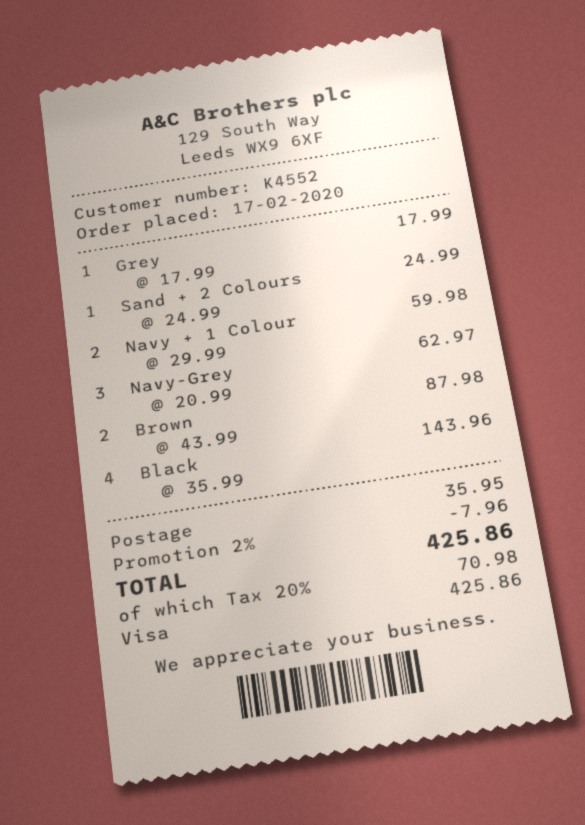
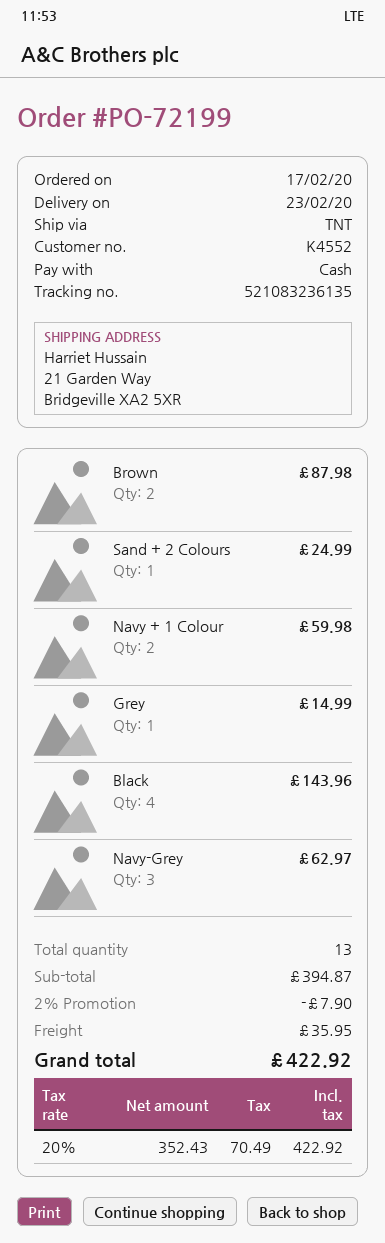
payment method: Visa -> cash
Grey: 1 for 17.99 -> 1 for 14.99
discount: 2% = 7.96 -> 2% = 7.90
tax: 20% = 70.98 -> 20% = 70.49
total: 425.86 -> 422.92

